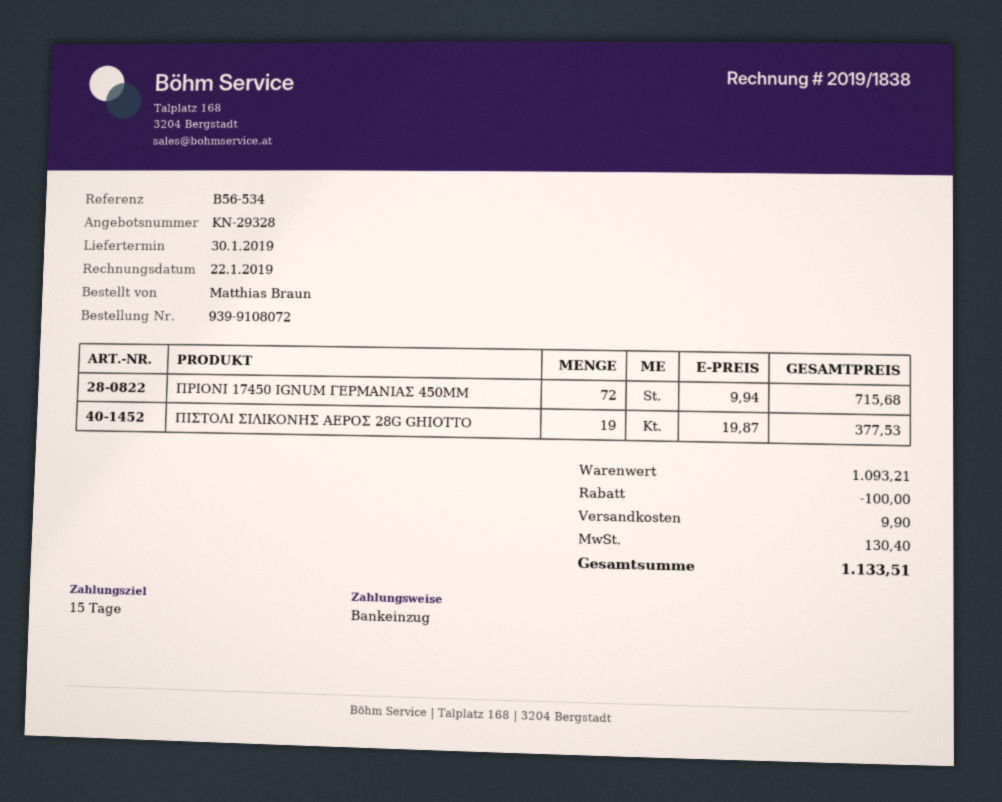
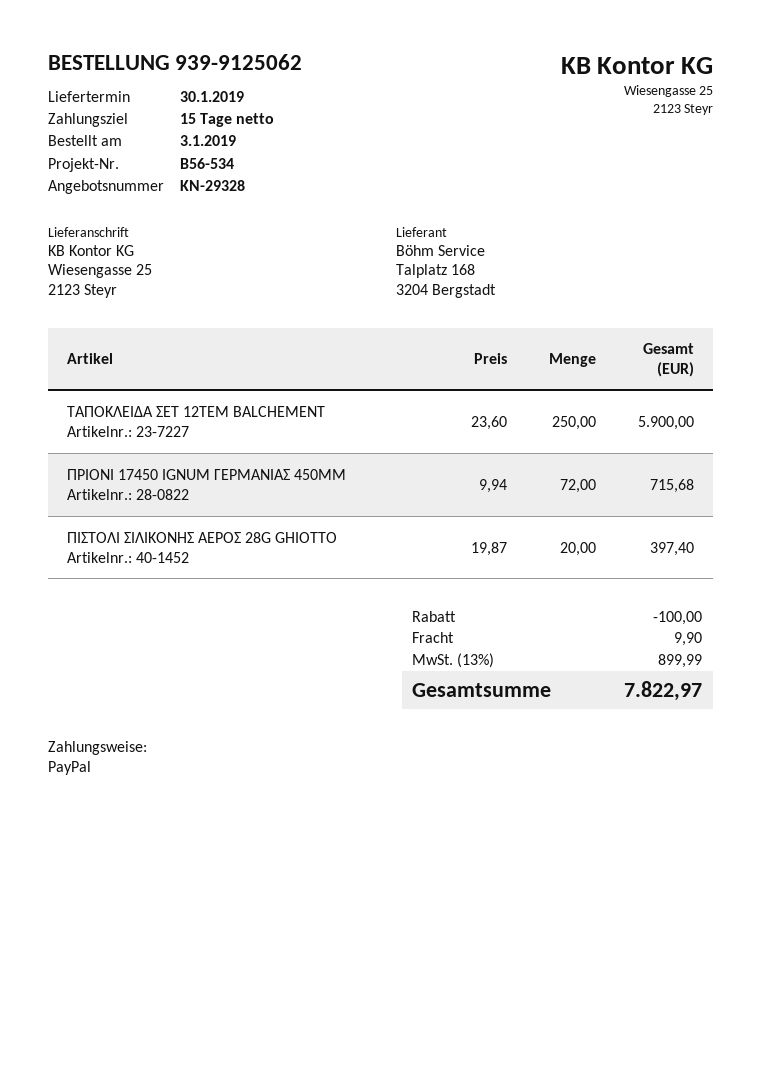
order number: 939-9108072 -> 939-9125062
payment method: direct debit -> PayPal
ΠΙΣΤΟΛΙ ΣΙΛΙΚΟΝΗΣ ΑΕΡΟΣ 28G GHIOTTO: 19 x 19.87 = 377.53 -> 20 x 19.87 = 397.40
ΤΑΠΟΚΛΕΙΔΑ ΣΕΤ 12ΤΕΜ BALCHEMENT: none -> 250 x 23.60 = 5900.00
tax: 130.40 -> 899.99
total: 1133.51 -> 7822.97

